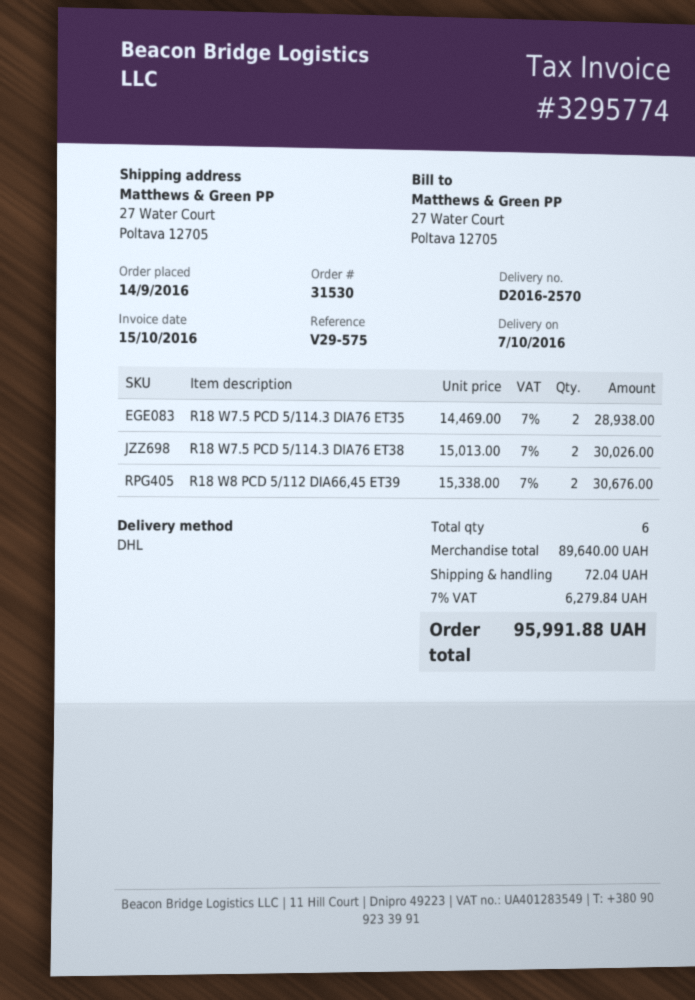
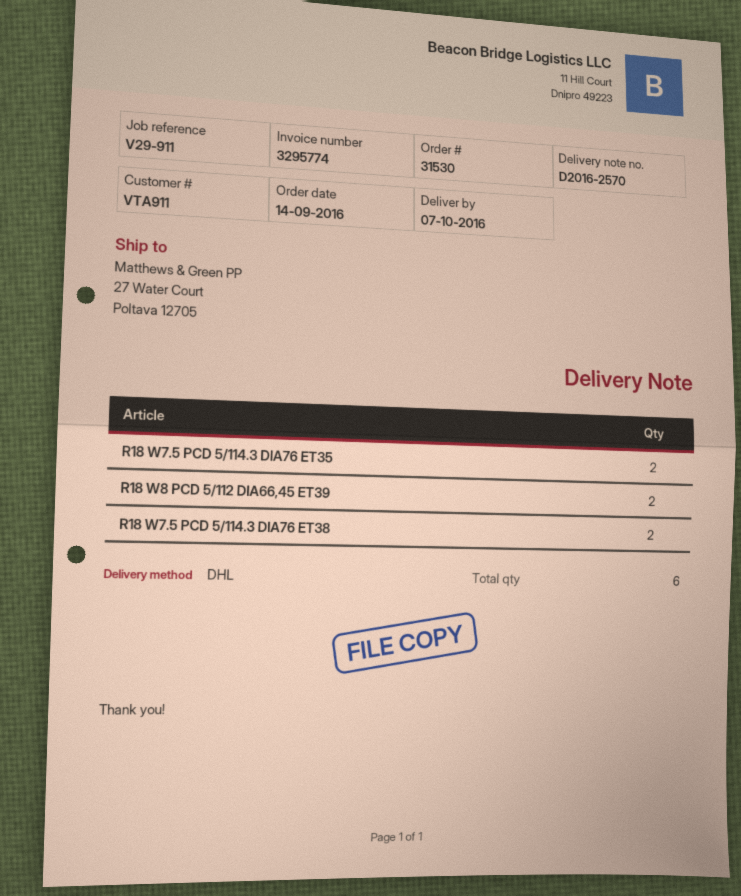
reference: V29-575 -> V29-911

